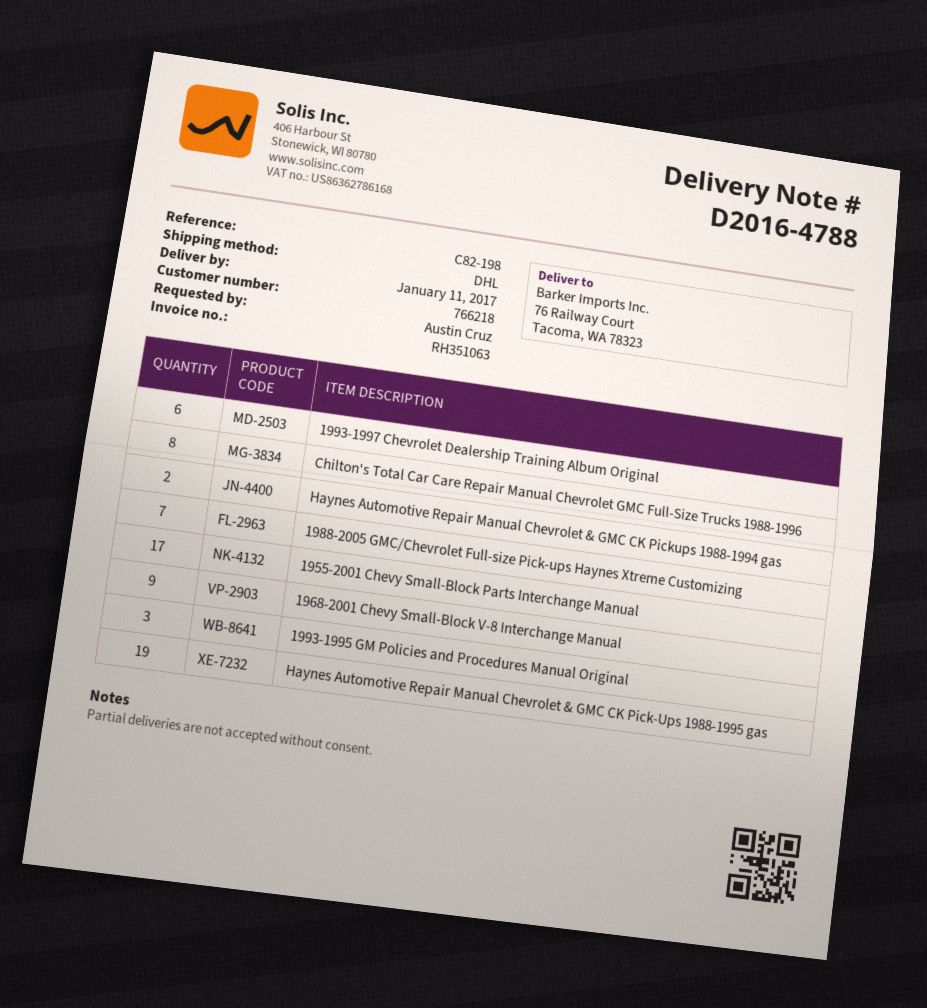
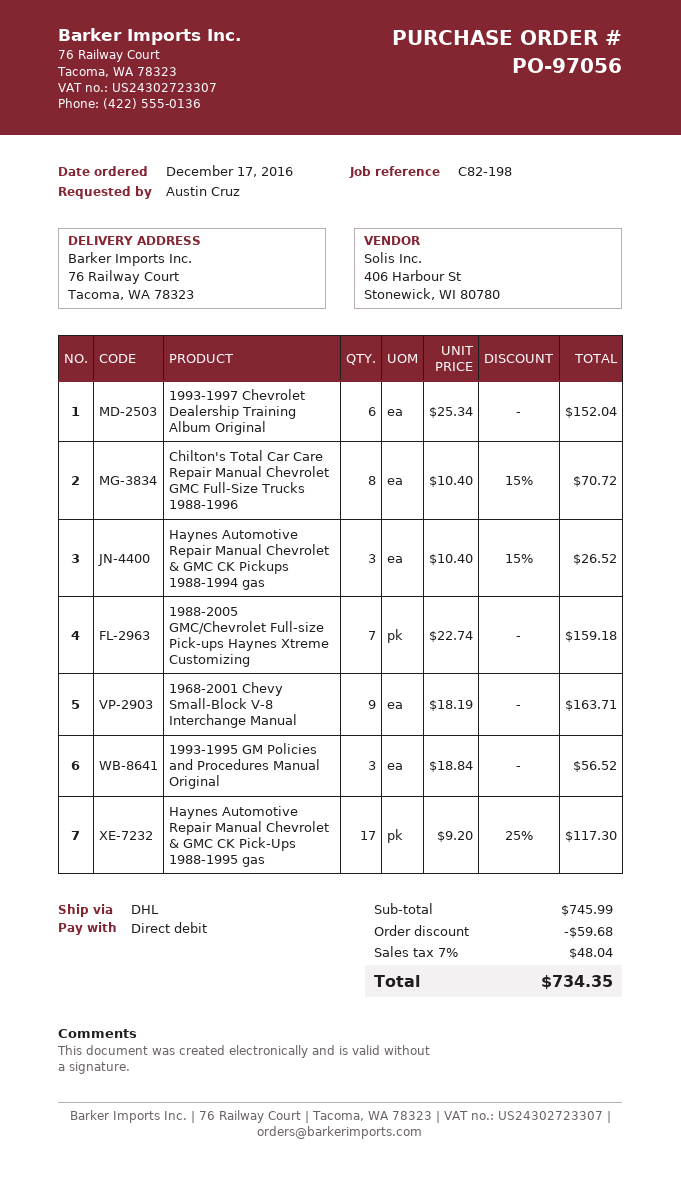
Haynes Automotive Repair Manual Chevrolet & GMC CK Pickups 1988-1994 gas: 2 -> 3
1955-2001 Chevy Small-Block Parts Interchange Manual: 17 -> none
Haynes Automotive Repair Manual Chevrolet & GMC CK Pick-Ups 1988-1995 gas: 19 -> 17

